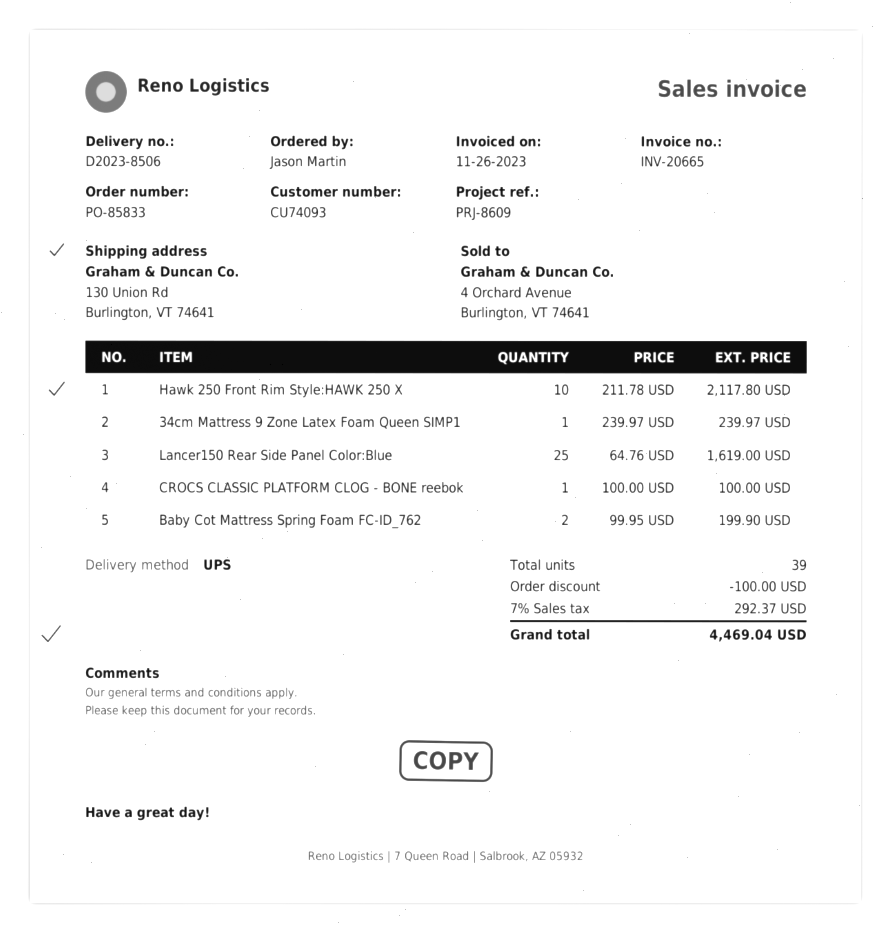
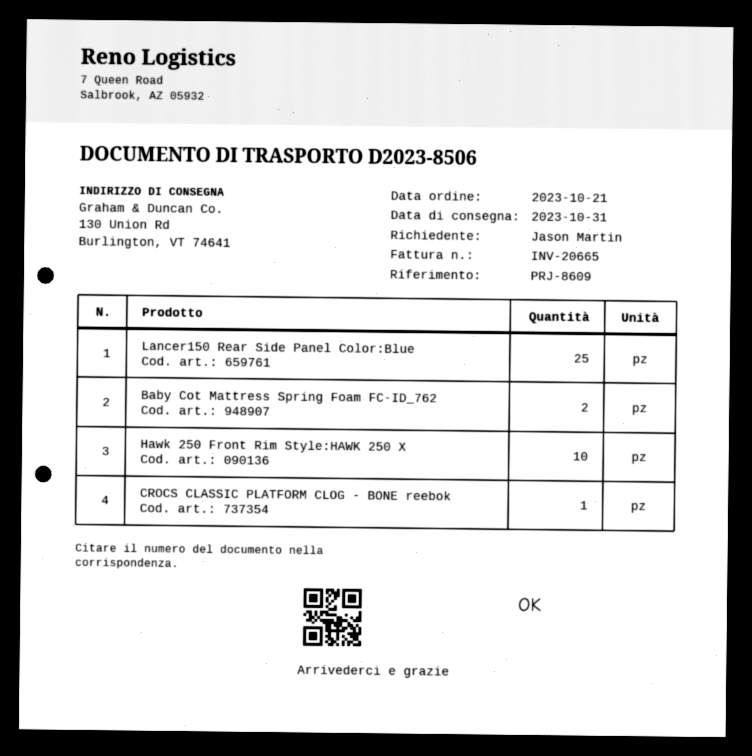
34cm Mattress 9 Zone Latex Foam Queen SIMP1: 1 -> none

